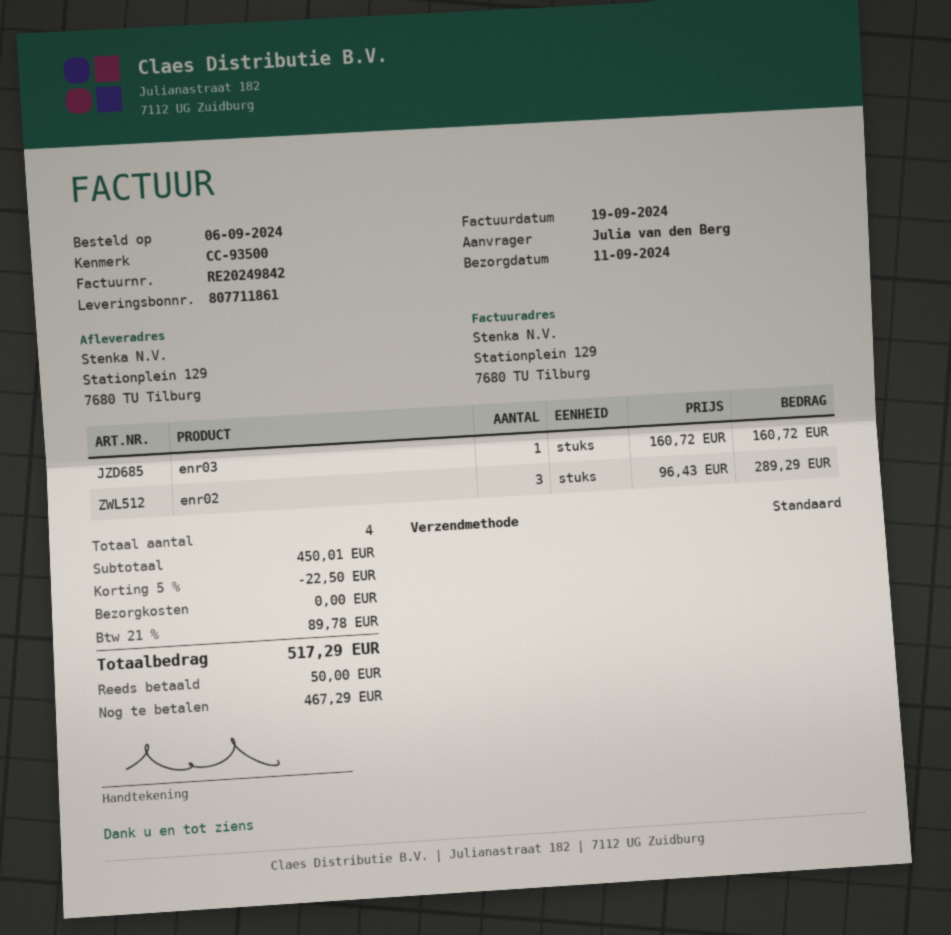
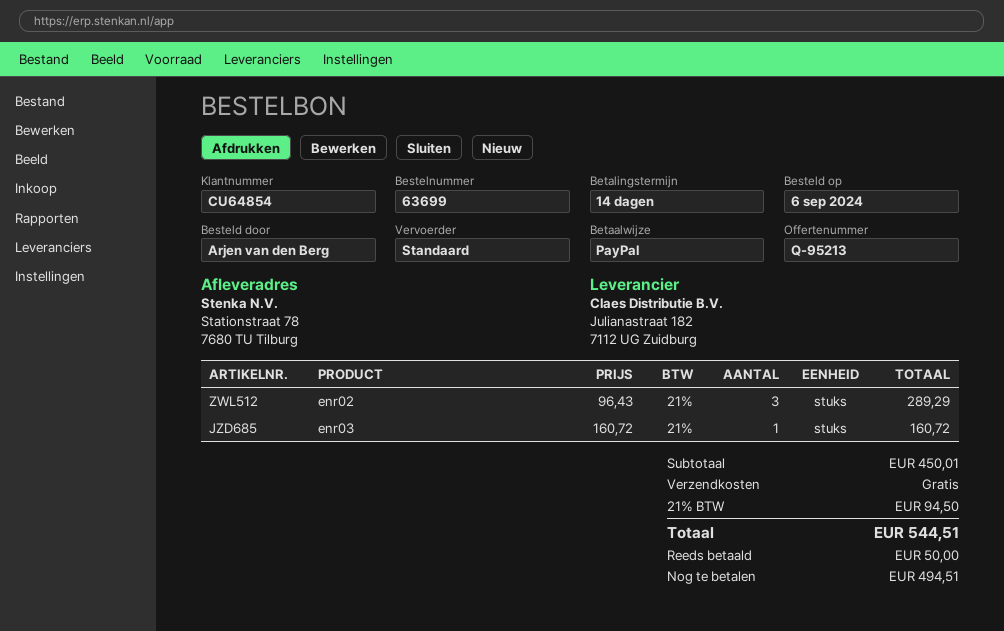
ordered by: Julia van den Berg -> Arjen van den Berg
ship to: Stationplein 129, 7680 TU Tilburg -> Stationstraat 78, 7680 TU Tilburg
discount: 5% = 22.50 -> none
tax: 21% = 89.78 -> 21% = 94.50
total: 517.29 -> 544.51
balance: 467.29 -> 494.51

